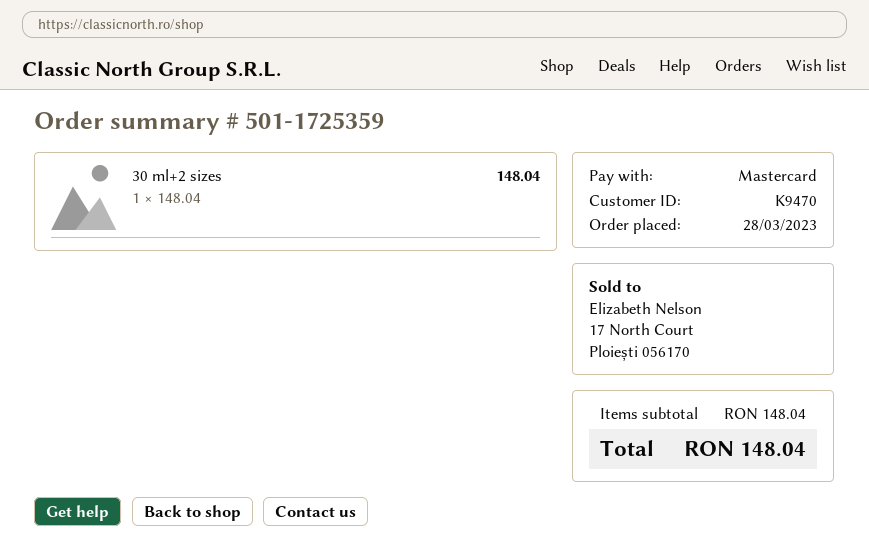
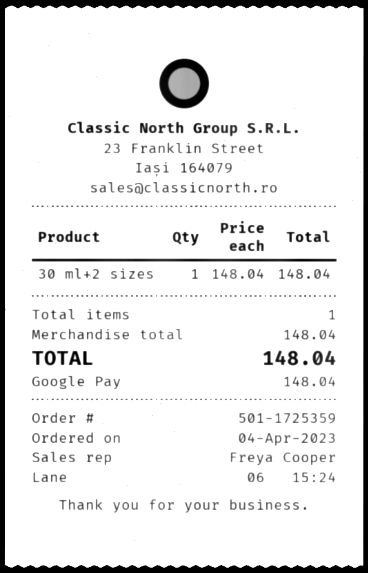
order date: 2023-03-28 -> 2023-04-04
payment method: Mastercard -> Google Pay

